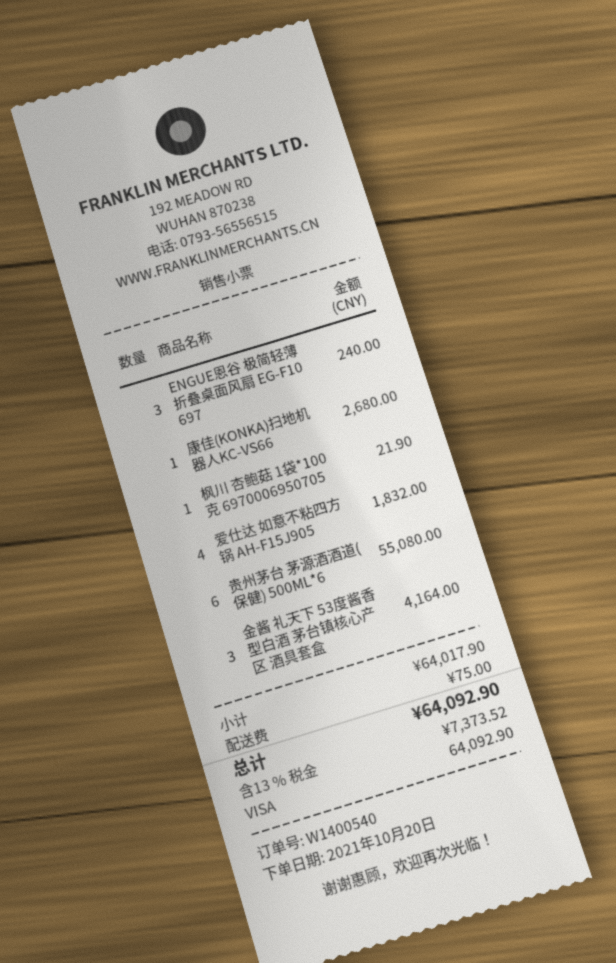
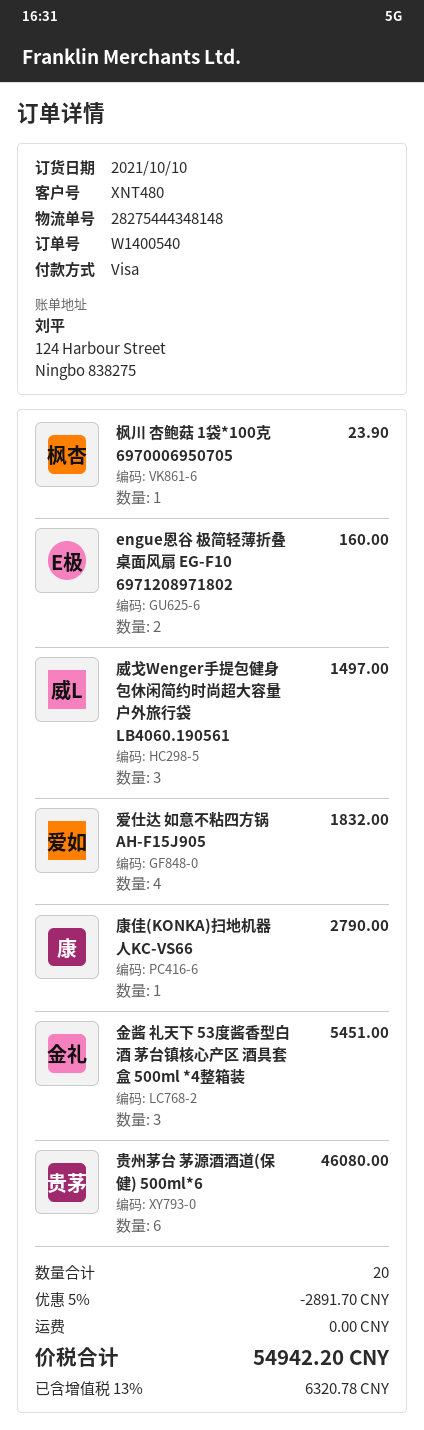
order date: 2021-10-20 -> 2021-10-10
ENGUE恩谷 极简轻薄折叠桌面风扇 EG-F10 697: 3 for 240.00 -> 2 for 160.00
康佳(KONKA)扫地机器人KC-VS66: 1 for 2680.00 -> 1 for 2790.00
枫川 杏鲍菇 1袋*100克 6970006950705: 1 for 21.90 -> 1 for 23.90
贵州茅台 茅源酒酒道(保健) 500ML*6: 6 for 55080.00 -> 6 for 46080.00
金酱 礼天下 53度酱香型白酒 茅台镇核心产区 酒具套盒: 3 for 4164.00 -> 3 for 5451.00
威戈Wenger手提包健身包休闲简约时尚超大容量户外旅行袋 LB4060.190561: none -> 3 for 1497.00
discount: none -> 5% = 2891.70
shipping: 75.00 -> 0.00
tax: 13% = 7373.52 -> 13% = 6320.78
total: 64092.90 -> 54942.20

